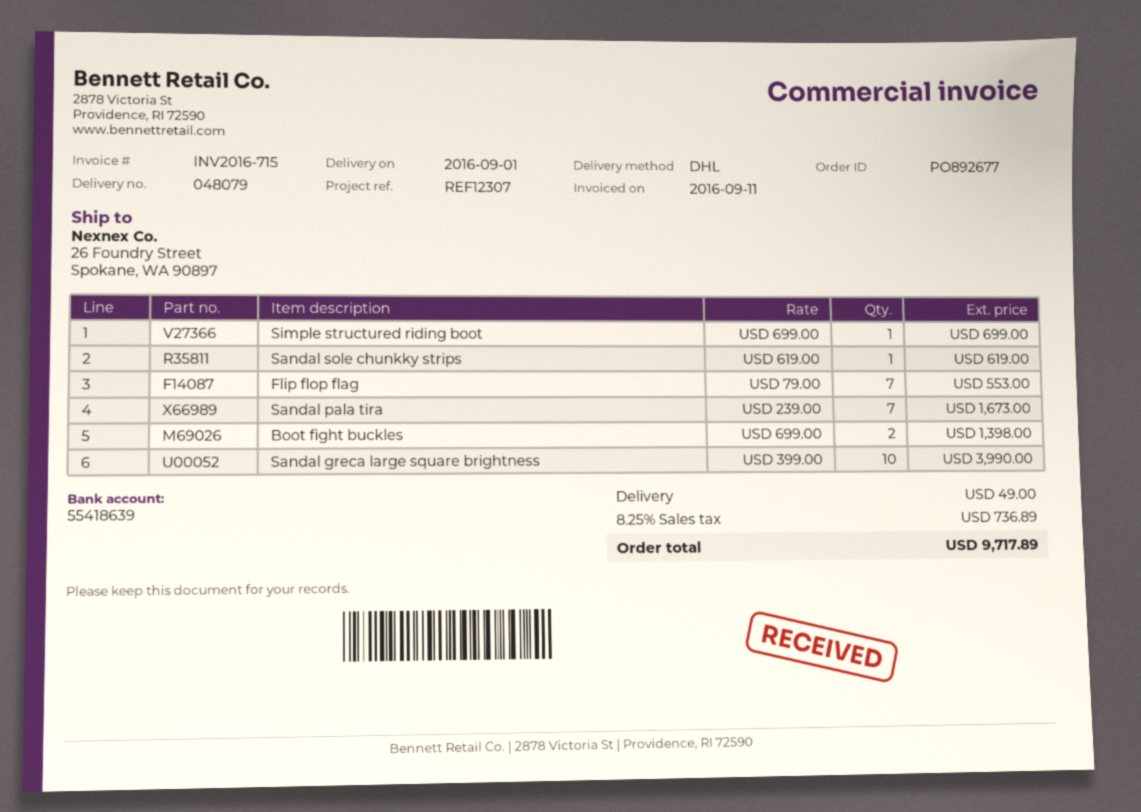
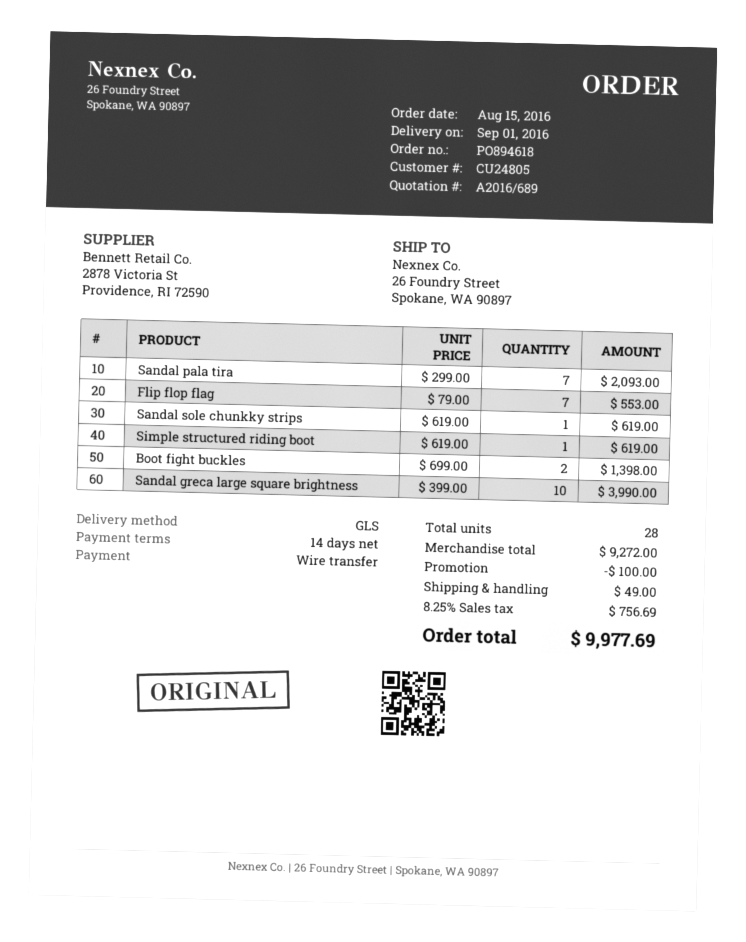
order number: PO892677 -> PO894618
shipping method: DHL -> GLS
Simple structured riding boot: 1 x 699.00 = 699.00 -> 1 x 619.00 = 619.00
Sandal pala tira: 7 x 239.00 = 1673.00 -> 7 x 299.00 = 2093.00
discount: none -> 100.00
tax: 8.25% = 736.89 -> 8.25% = 756.69
total: 9717.89 -> 9977.69

